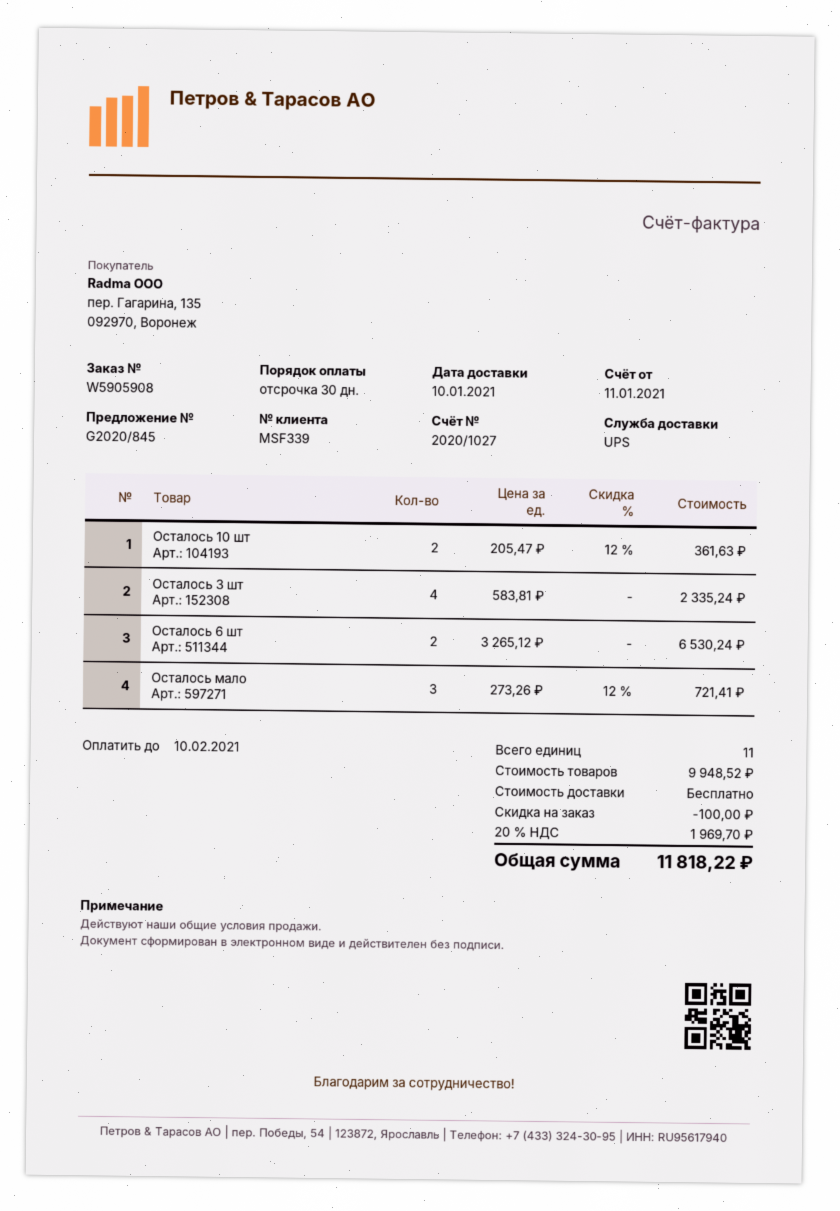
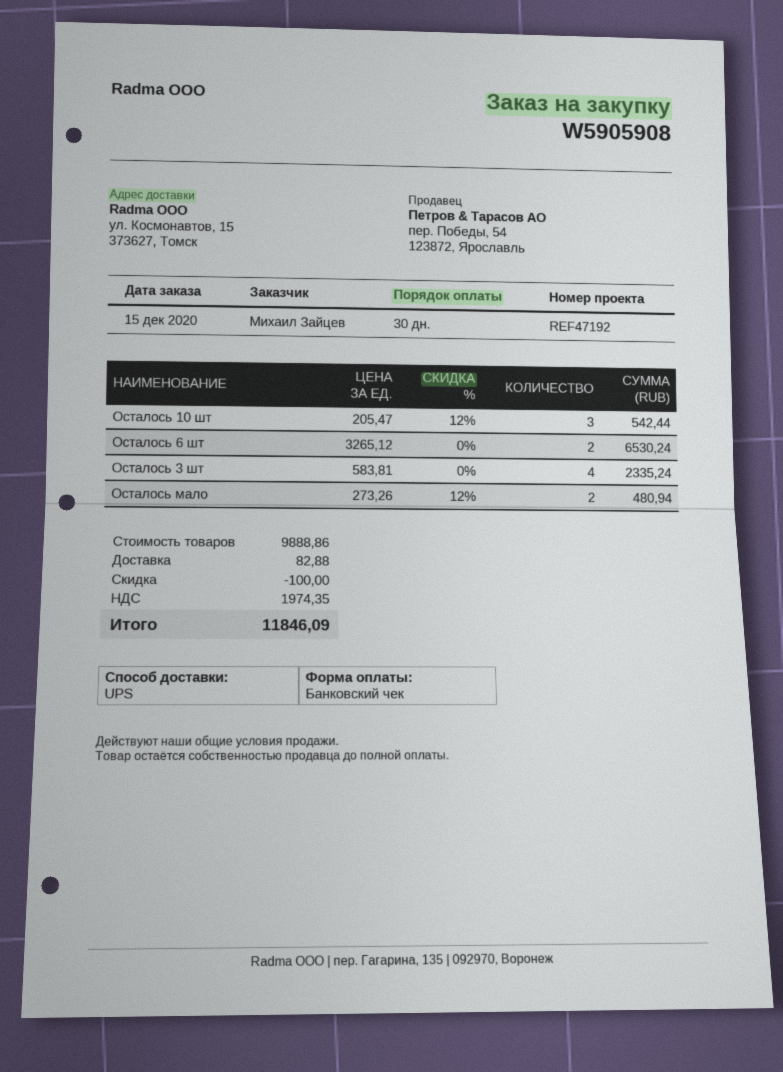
Осталось 10 шт: 2 x 205.47 - 12% = 361.63 -> 3 x 205.47 - 12% = 542.44
Осталось мало: 3 x 273.26 - 12% = 721.41 -> 2 x 273.26 - 12% = 480.94
subtotal: 9948.52 -> 9888.86
shipping: 0.00 -> 82.88
tax: 1969.70 -> 1974.35
total: 11818.22 -> 11846.09

